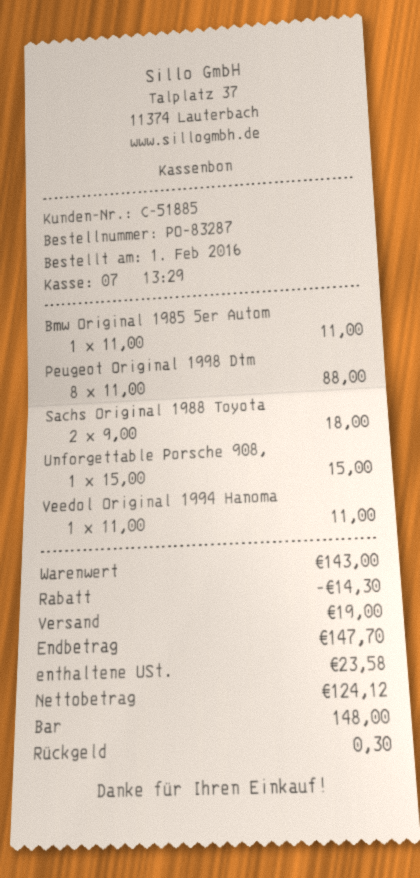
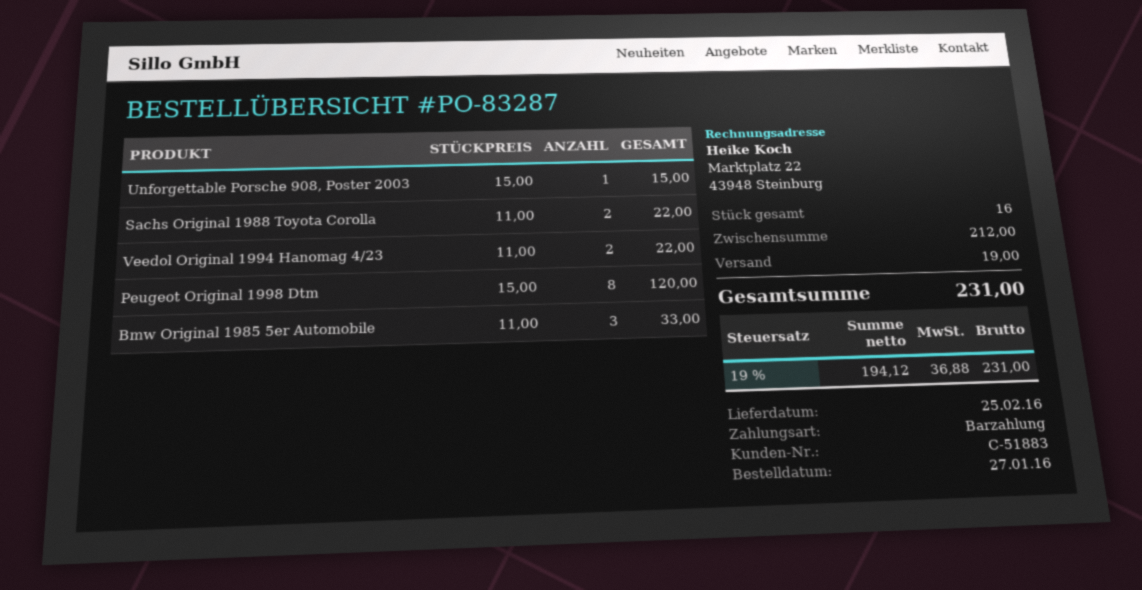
order date: 2016-02-01 -> 2016-01-27
customer number: C-51885 -> C-51883
Bmw Original 1985 5er Autom: 1 x 11.00 = 11.00 -> 3 x 11.00 = 33.00
Peugeot Original 1998 Dtm: 8 x 11.00 = 88.00 -> 8 x 15.00 = 120.00
Sachs Original 1988 Toyota: 2 x 9.00 = 18.00 -> 2 x 11.00 = 22.00
Veedol Original 1994 Hanoma: 1 x 11.00 = 11.00 -> 2 x 11.00 = 22.00
subtotal: 143.00 -> 212.00
discount: 14.30 -> none
net: 124.12 -> 194.12
tax: 23.58 -> 36.88
total: 147.70 -> 231.00

